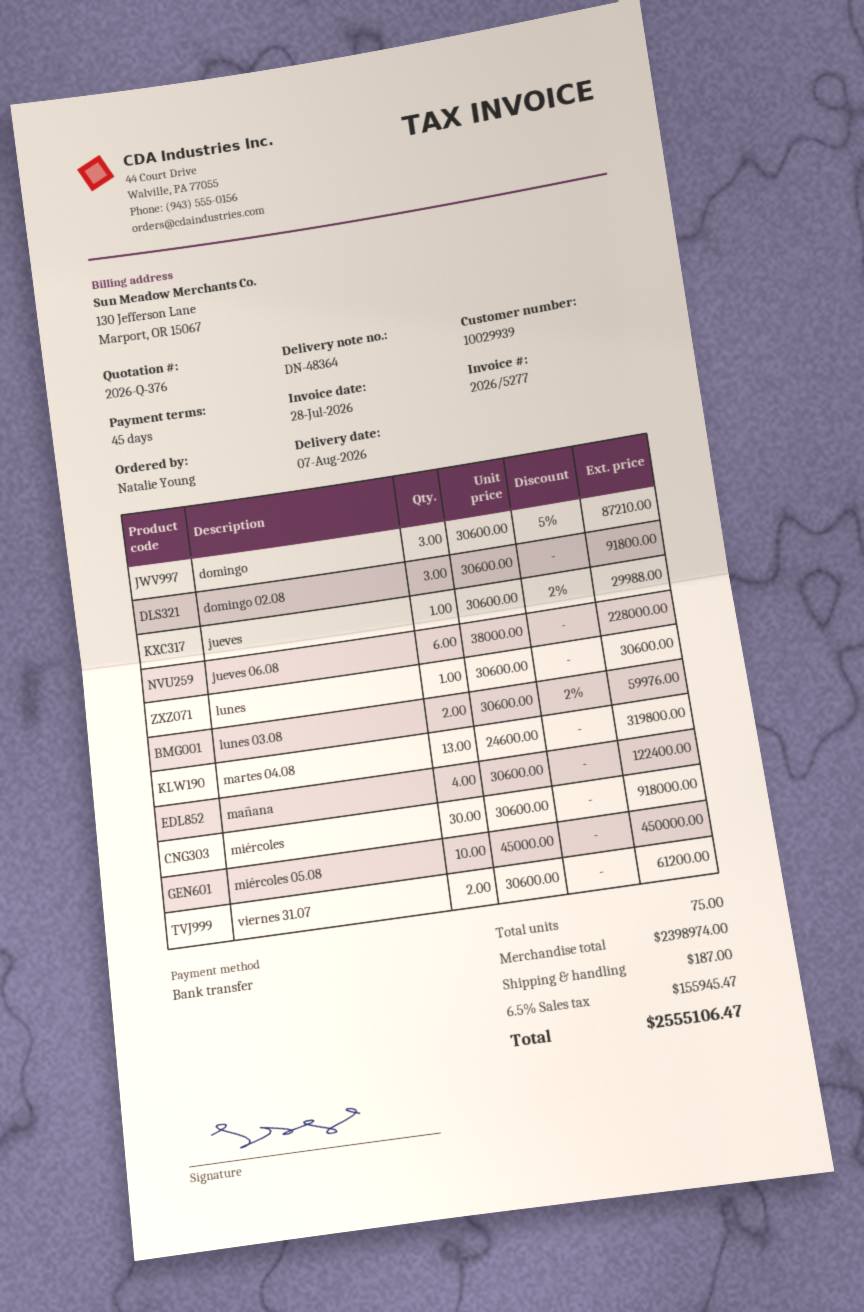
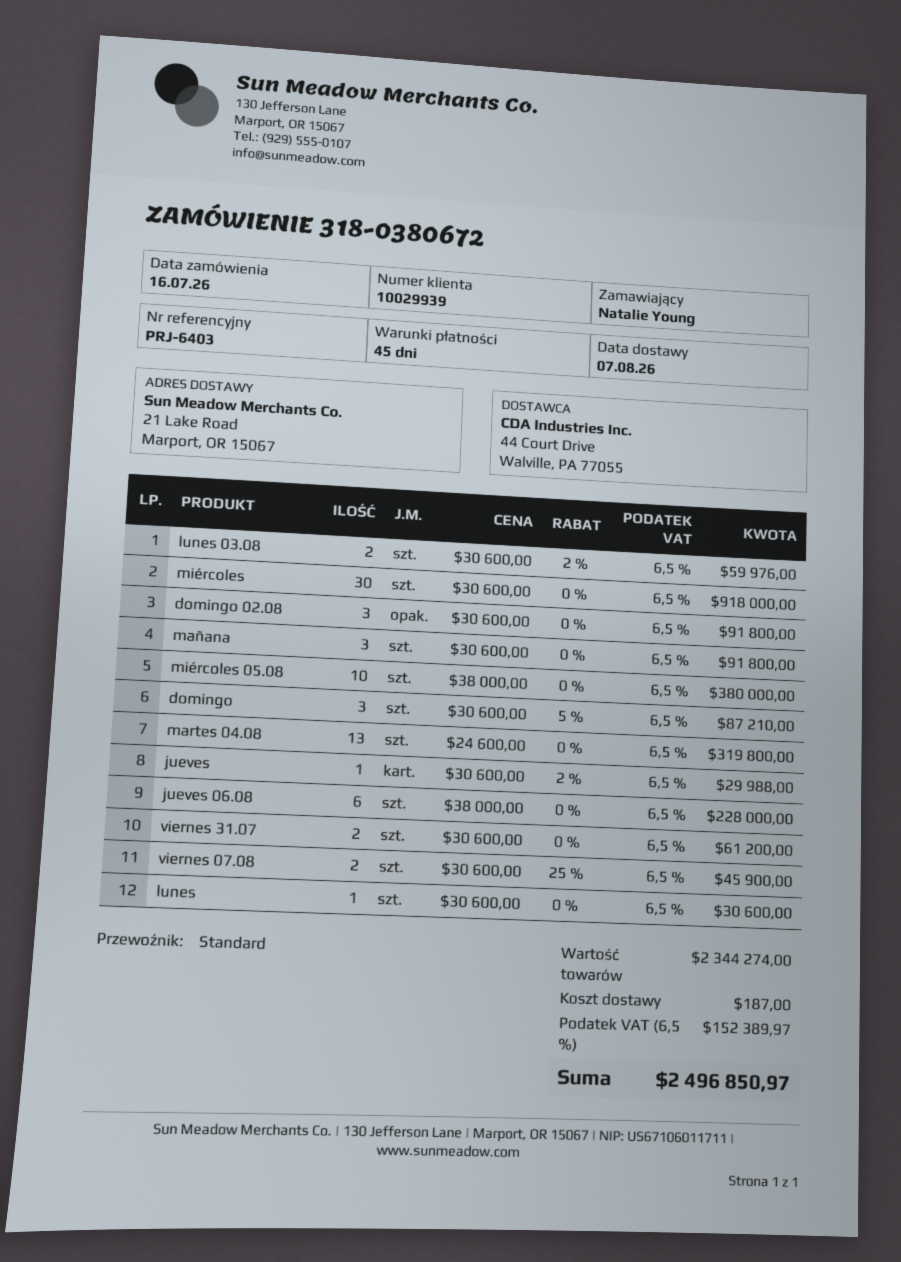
mañana: 4 x 30600.00 = 122400.00 -> 3 x 30600.00 = 91800.00
miércoles 05.08: 10 x 45000.00 = 450000.00 -> 10 x 38000.00 = 380000.00
viernes 07.08: none -> 2 x 30600.00 - 25% = 45900.00
subtotal: 2398974.00 -> 2344274.00
tax: 6.5% = 155945.47 -> 6.5% = 152389.97
total: 2555106.47 -> 2496850.97

